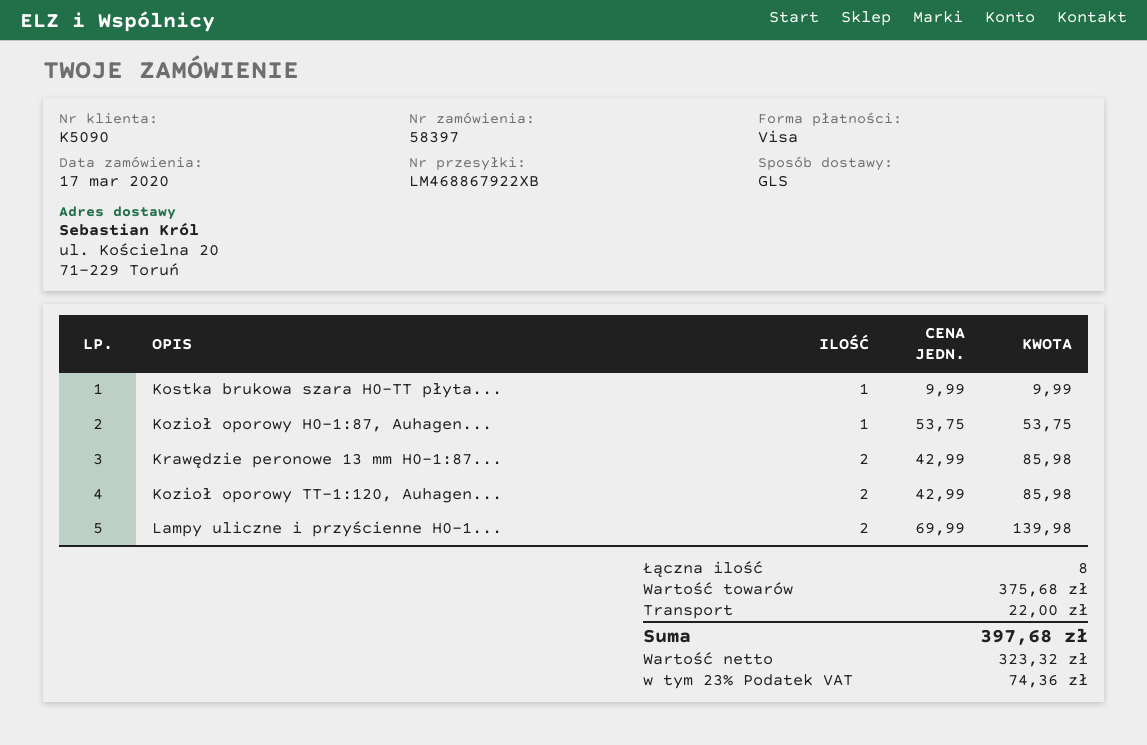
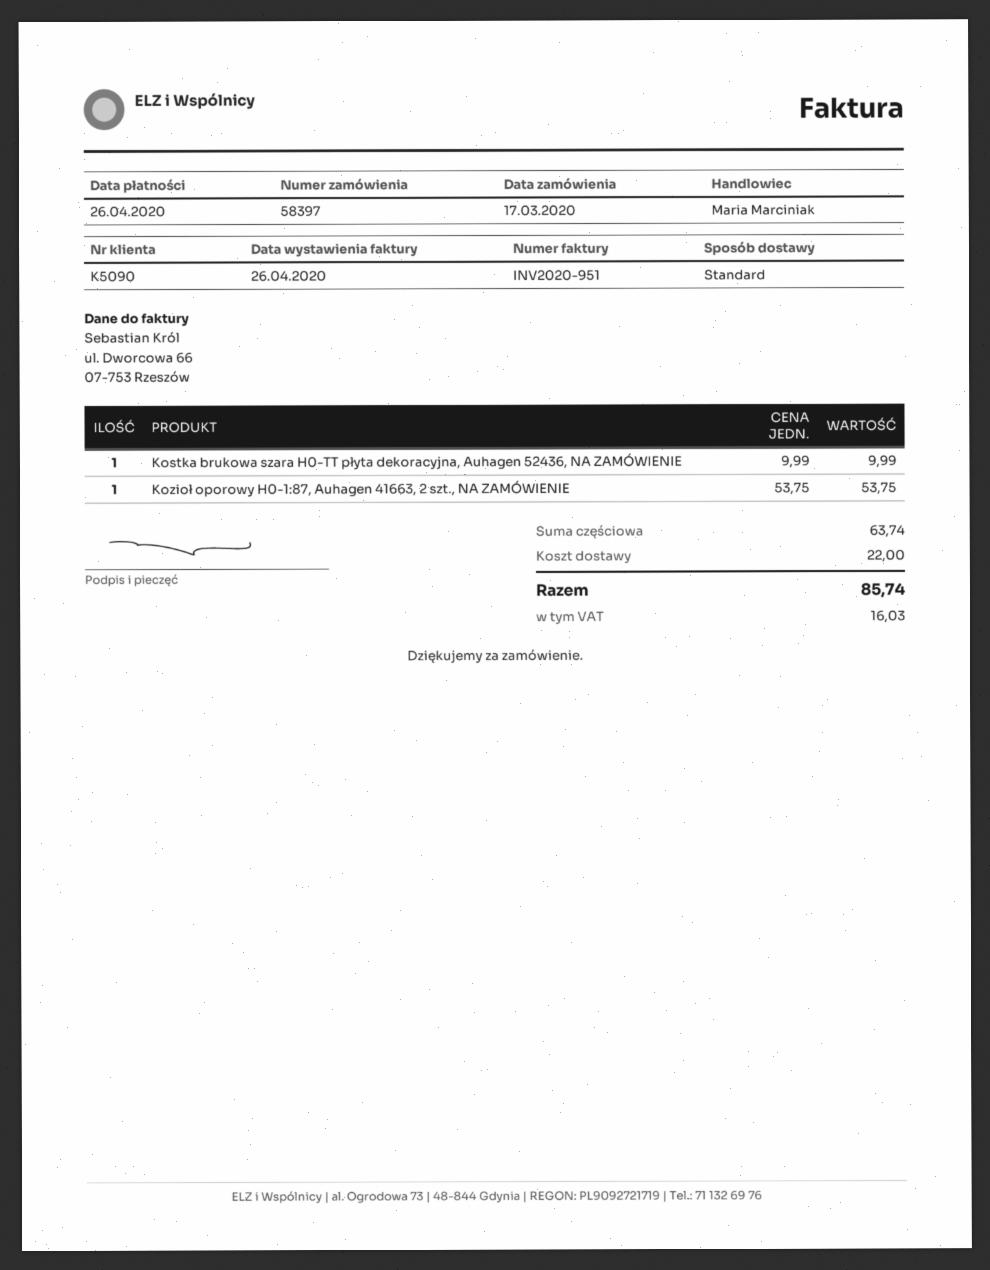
shipping method: GLS -> standard
Krawędzie peronowe 13 mm H0-1:87...: 2 x 42.99 = 85.98 -> none
Kozioł oporowy TT-1:120, Auhagen...: 2 x 42.99 = 85.98 -> none
Lampy uliczne i przyścienne H0-1...: 2 x 69.99 = 139.98 -> none
subtotal: 375.68 -> 63.74
tax: 74.36 -> 16.03
total: 397.68 -> 85.74

